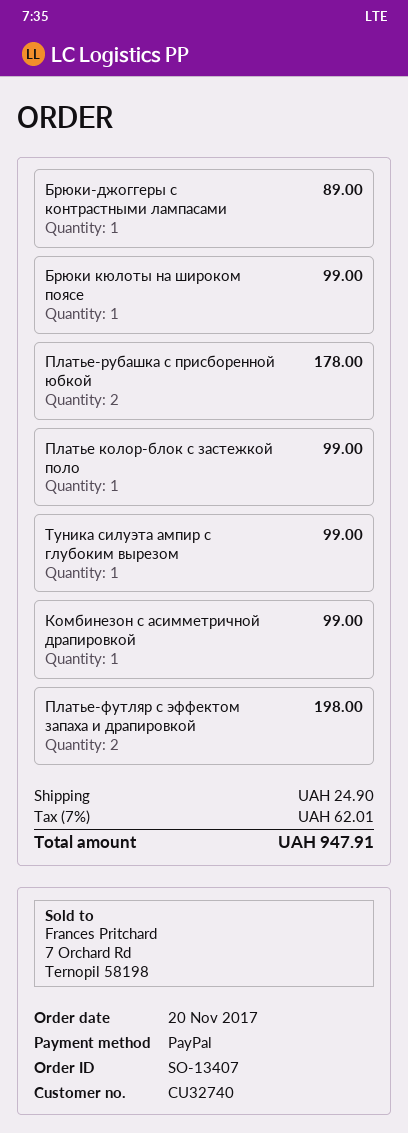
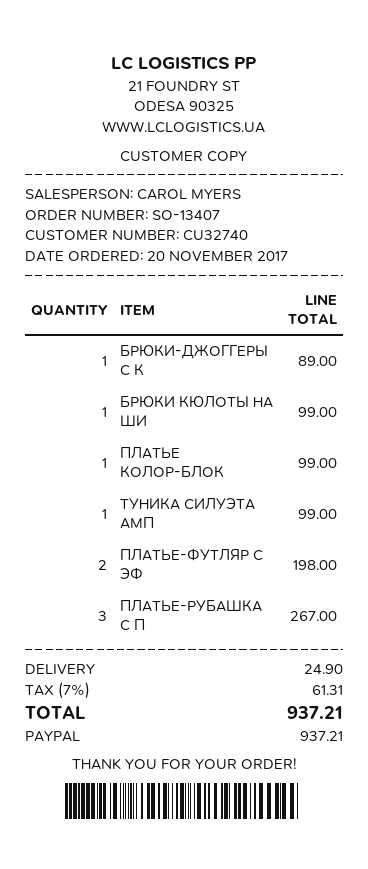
Платье-рубашка с присборенной юбкой: 2 for 178.00 -> 3 for 267.00
Комбинезон с асимметричной драпировкой: 1 for 99.00 -> none
tax: 7% = 62.01 -> 7% = 61.31
total: 947.91 -> 937.21

